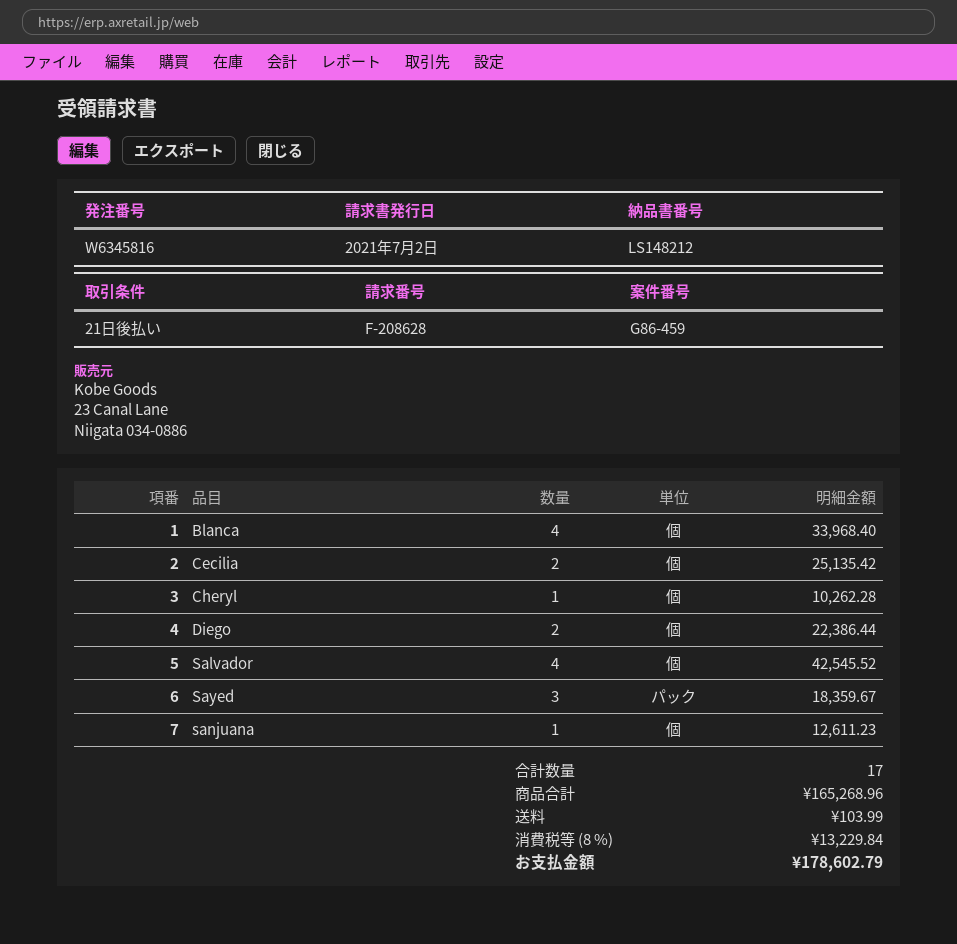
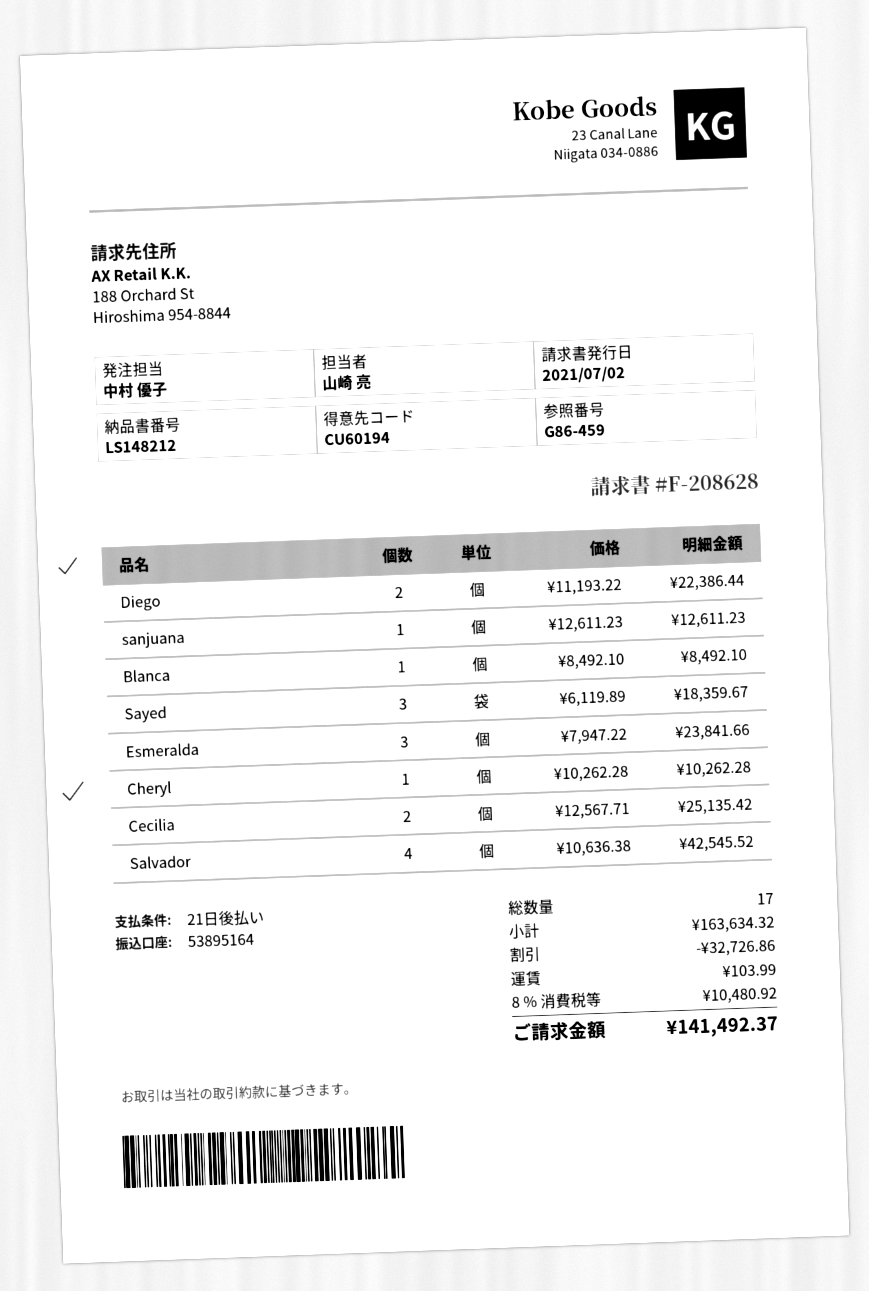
Blanca: 4 for 33968.40 -> 1 for 8492.10
Esmeralda: none -> 3 for 23841.66
subtotal: 165268.96 -> 163634.32
discount: none -> 32726.86
tax: 8% = 13229.84 -> 8% = 10480.92
total: 178602.79 -> 141492.37

